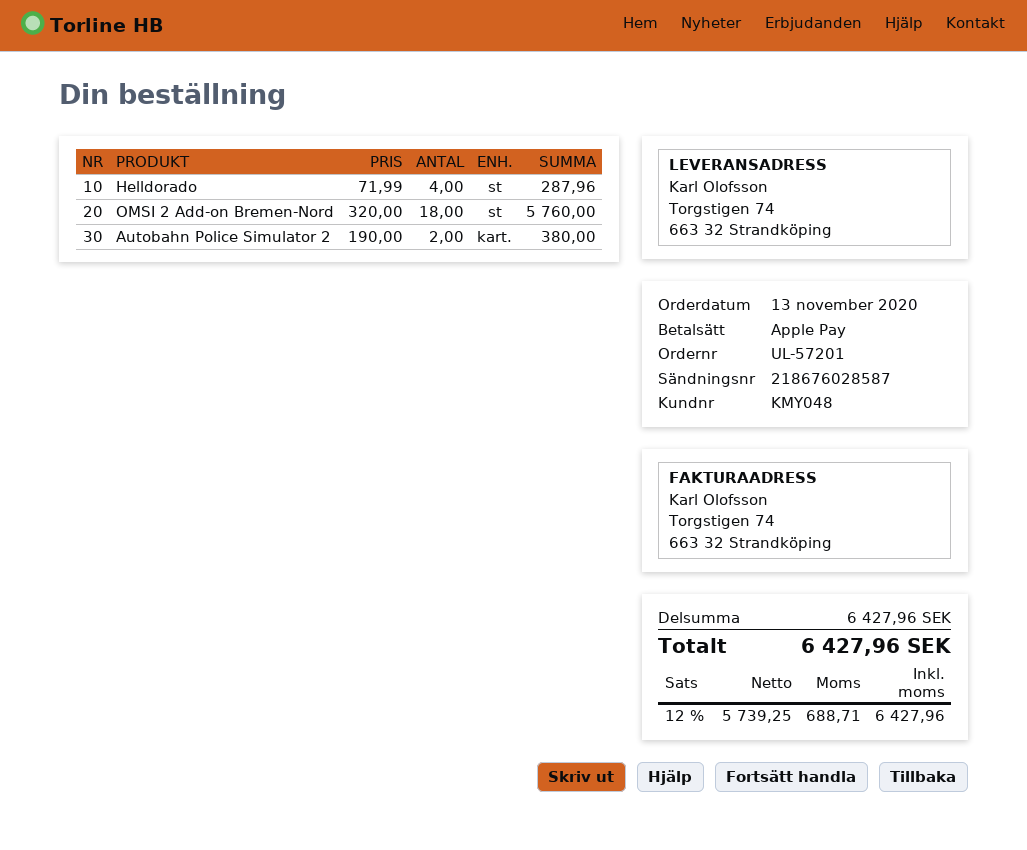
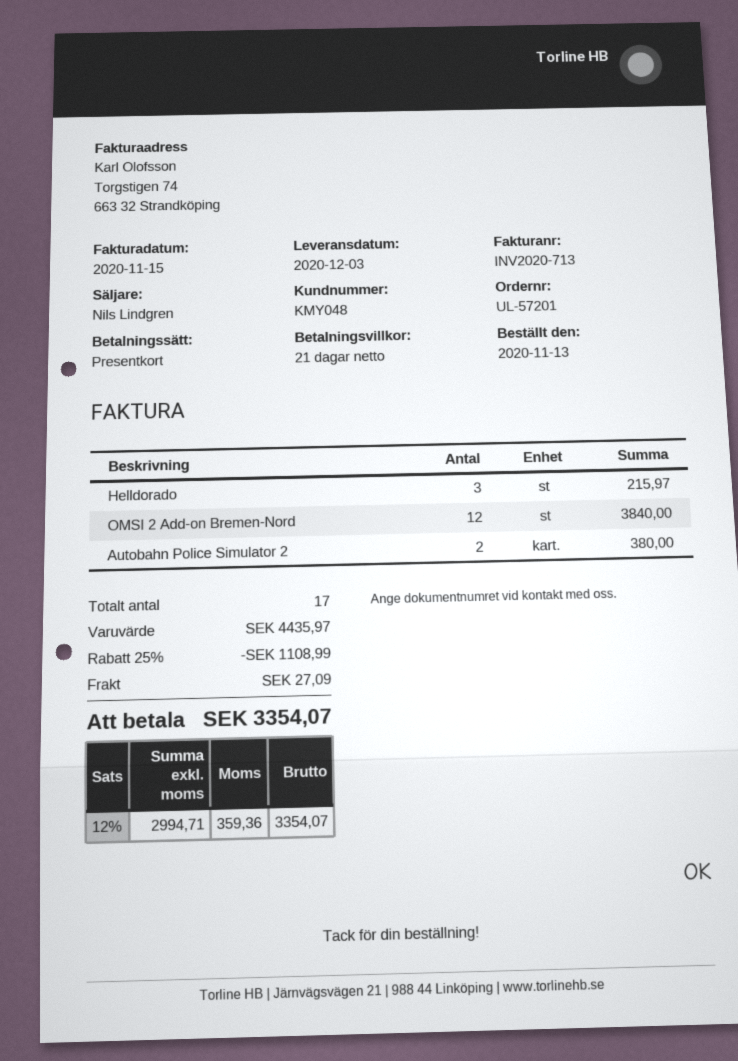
payment method: Apple Pay -> gift card
Helldorado: 4 for 287.96 -> 3 for 215.97
OMSI 2 Add-on Bremen-Nord: 18 for 5760.00 -> 12 for 3840.00
subtotal: 6427.96 -> 4435.97
discount: none -> 25% = 1108.99
shipping: none -> 27.09
net: 5739.25 -> 2994.71
tax: 12% = 688.71 -> 12% = 359.36
total: 6427.96 -> 3354.07

